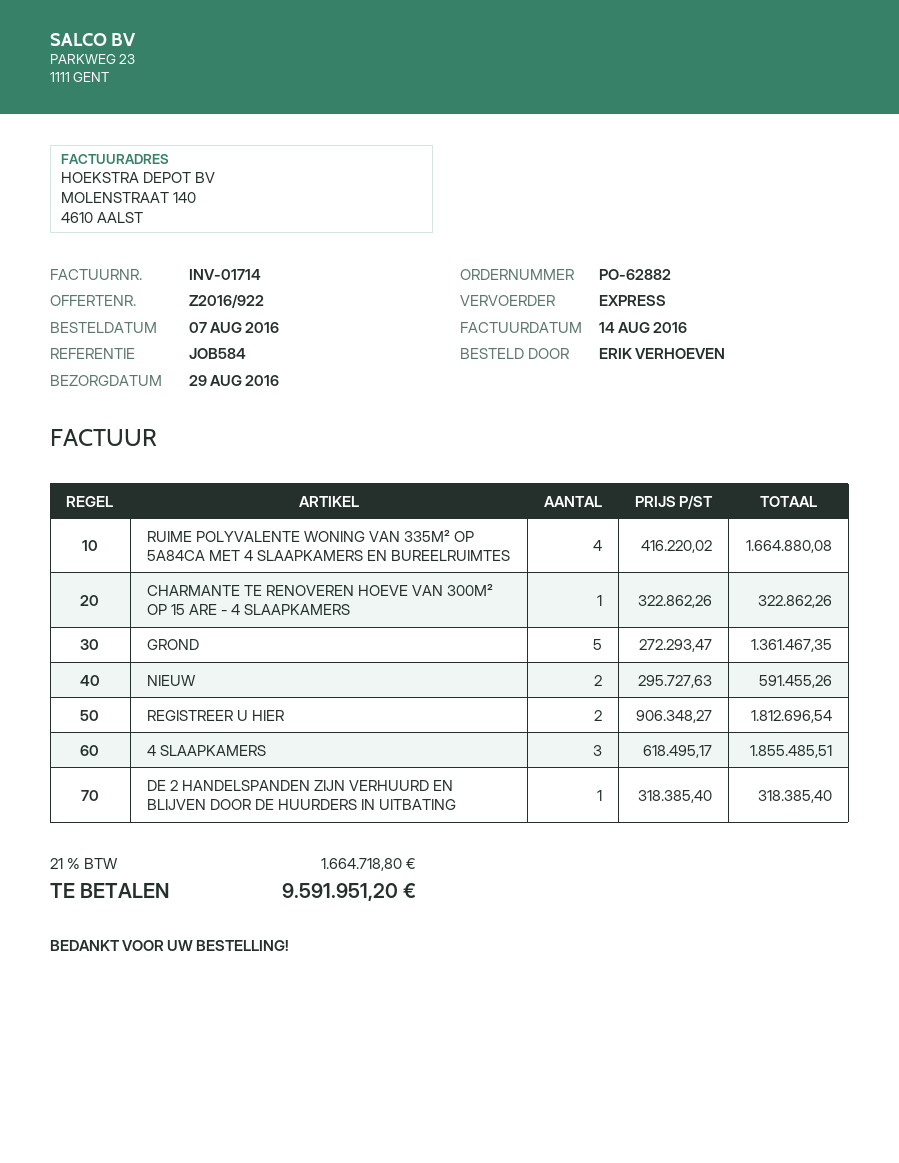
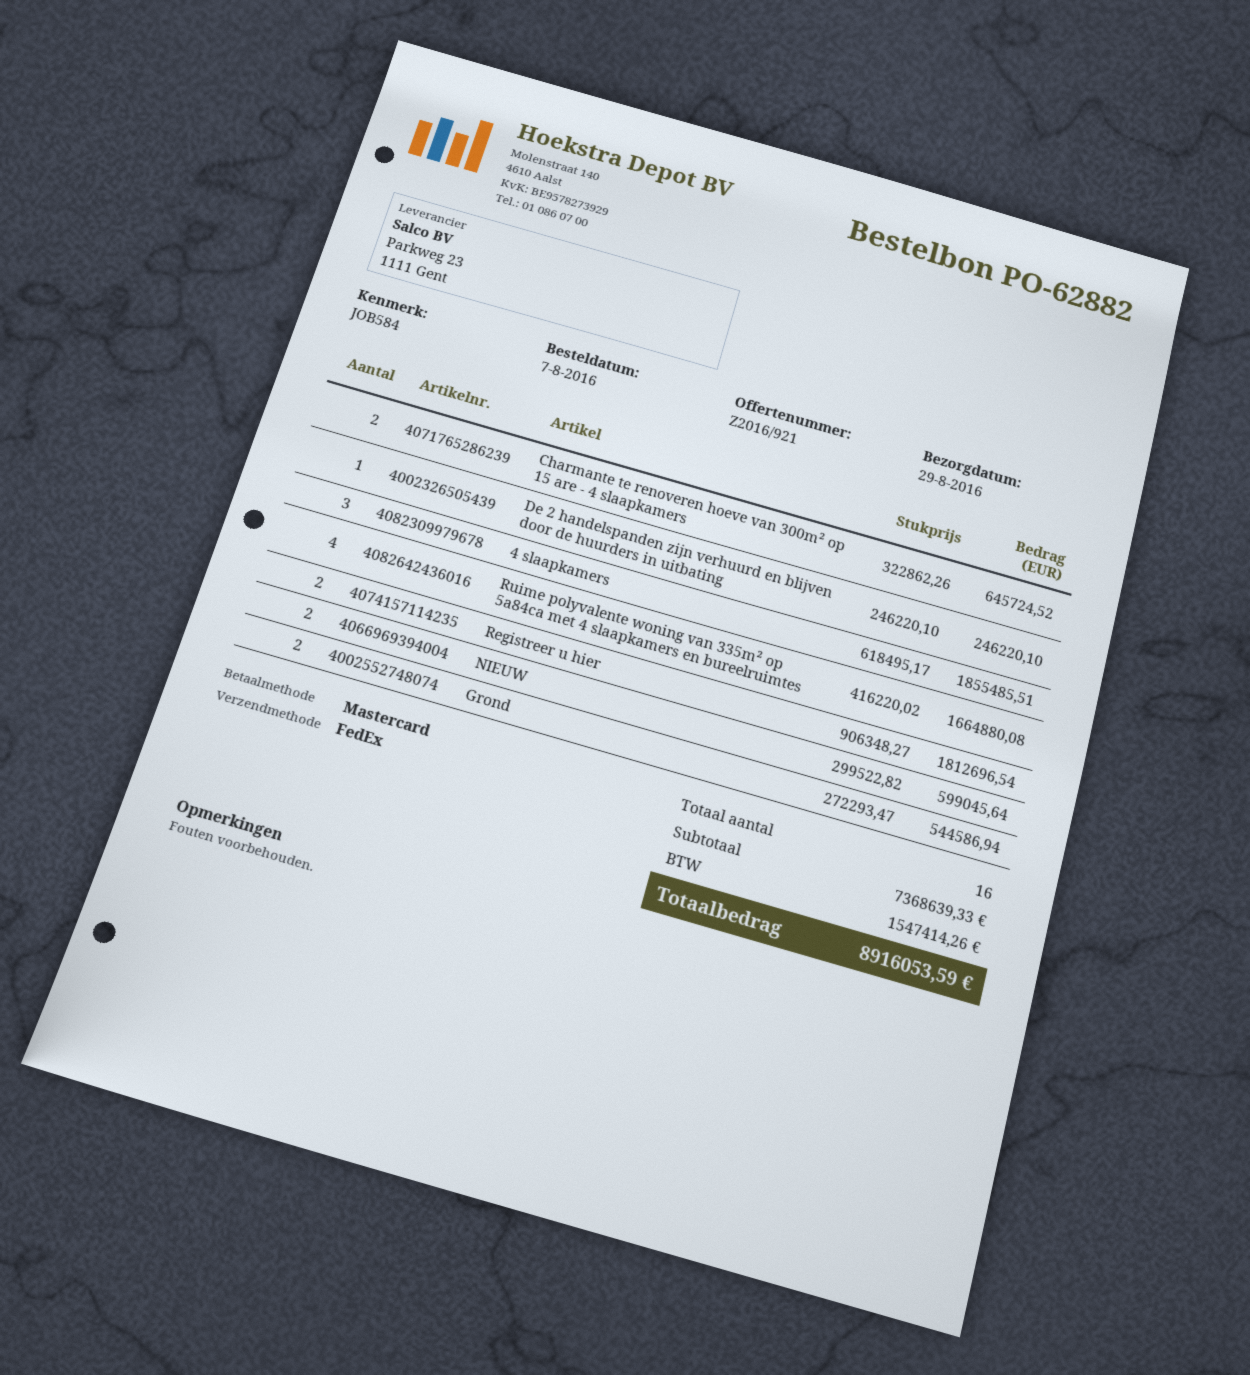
quote number: Z2016/922 -> Z2016/921
shipping method: express -> FedEx
CHARMANTE TE RENOVEREN HOEVE VAN 300M² OP 15 ARE - 4 SLAAPKAMERS: 1 x 322862.26 = 322862.26 -> 2 x 322862.26 = 645724.52
GROND: 5 x 272293.47 = 1361467.35 -> 2 x 272293.47 = 544586.94
NIEUW: 2 x 295727.63 = 591455.26 -> 2 x 299522.82 = 599045.64
DE 2 HANDELSPANDEN ZIJN VERHUURD EN BLIJVEN DOOR DE HUURDERS IN UITBATING: 1 x 318385.40 = 318385.40 -> 1 x 246220.10 = 246220.10
tax: 1664718.80 -> 1547414.26
total: 9591951.20 -> 8916053.59

